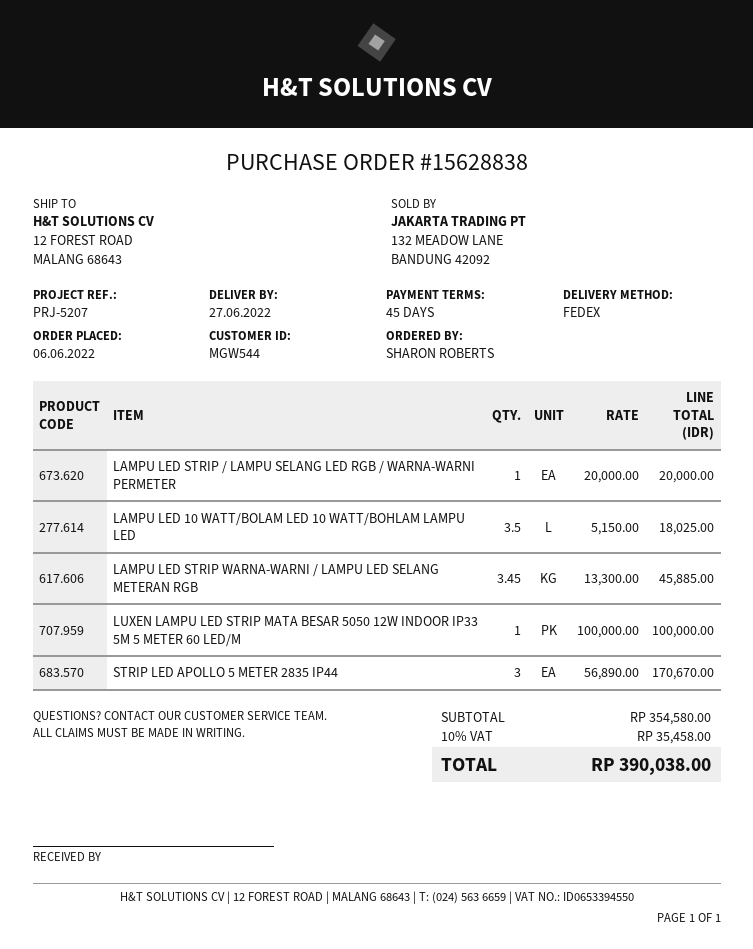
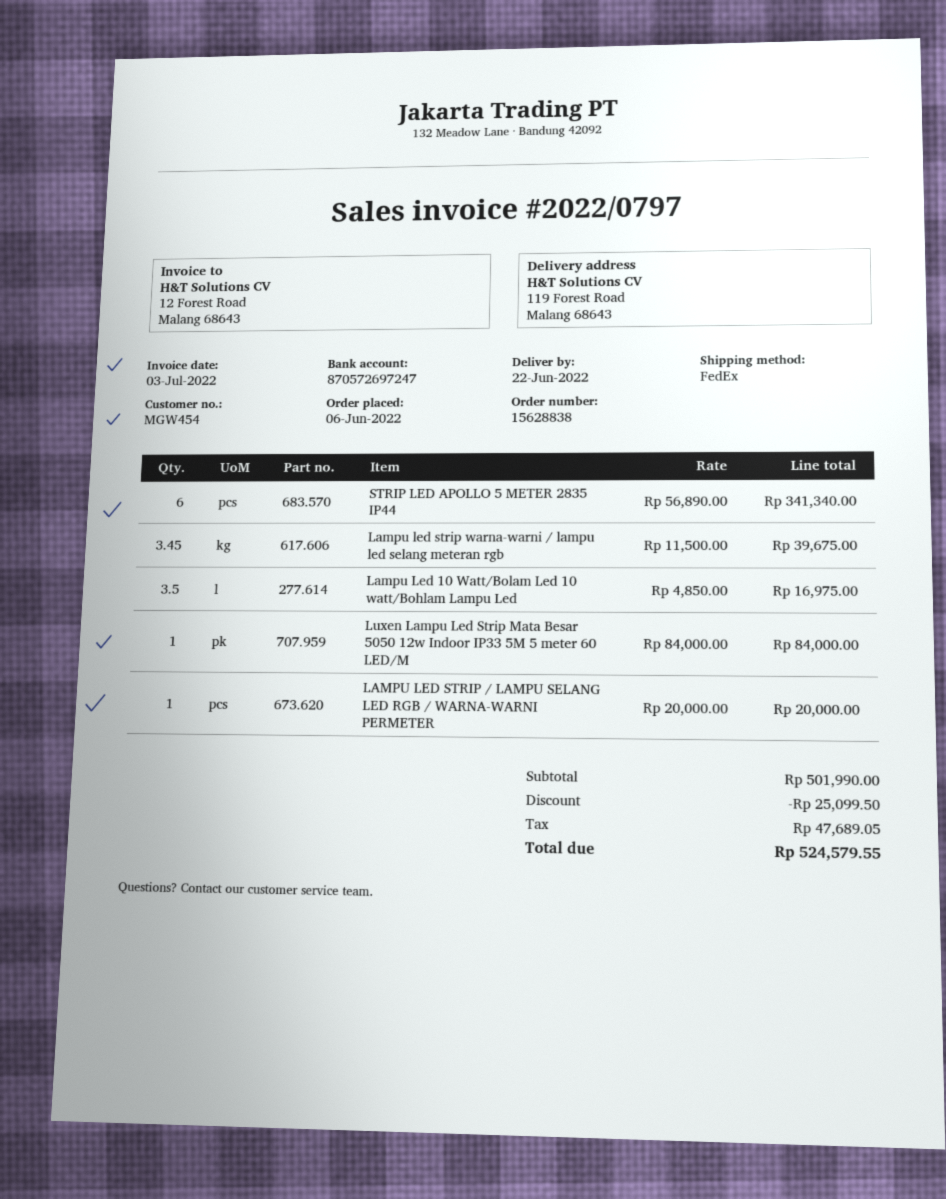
delivery date: 2022-06-27 -> 2022-06-22
customer number: MGW544 -> MGW454
ship to: 12 FOREST ROAD, MALANG 68643 -> 119 Forest Road, Malang 68643
LAMPU LED 10 WATT/BOLAM LED 10 WATT/BOHLAM LAMPU LED: 3.5 x 5150.00 = 18025.00 -> 3.5 x 4850.00 = 16975.00
LAMPU LED STRIP WARNA-WARNI / LAMPU LED SELANG METERAN RGB: 3.45 x 13300.00 = 45885.00 -> 3.45 x 11500.00 = 39675.00
LUXEN LAMPU LED STRIP MATA BESAR 5050 12W INDOOR IP33 5M 5 METER 60 LED/M: 1 x 100000.00 = 100000.00 -> 1 x 84000.00 = 84000.00
STRIP LED APOLLO 5 METER 2835 IP44: 3 x 56890.00 = 170670.00 -> 6 x 56890.00 = 341340.00
subtotal: 354580.00 -> 501990.00
discount: none -> 25099.50
tax: 35458.00 -> 47689.05
total: 390038.00 -> 524579.55

